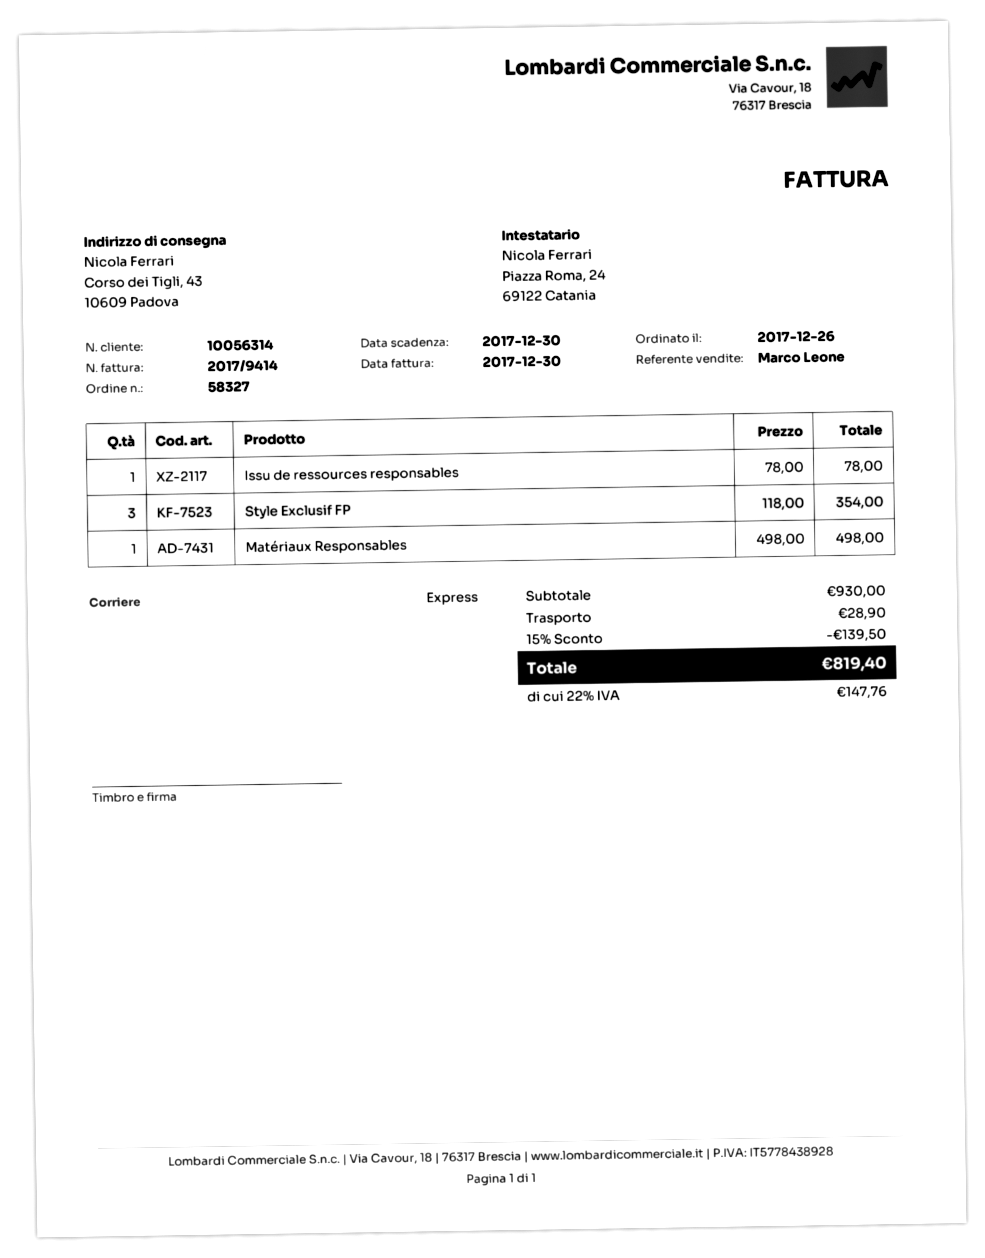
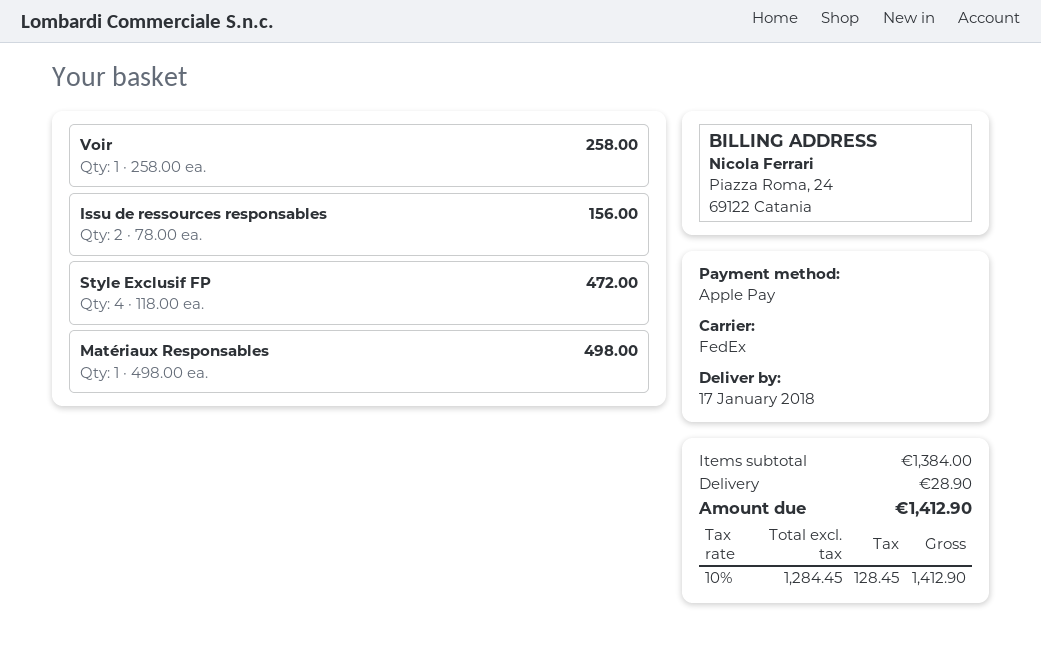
shipping method: express -> FedEx
Issu de ressources responsables: 1 x 78.00 = 78.00 -> 2 x 78.00 = 156.00
Style Exclusif FP: 3 x 118.00 = 354.00 -> 4 x 118.00 = 472.00
Voir: none -> 1 x 258.00 = 258.00
subtotal: 930.00 -> 1384.00
discount: 15% = 139.50 -> none
tax: 22% = 147.76 -> 10% = 128.45
total: 819.40 -> 1412.90

